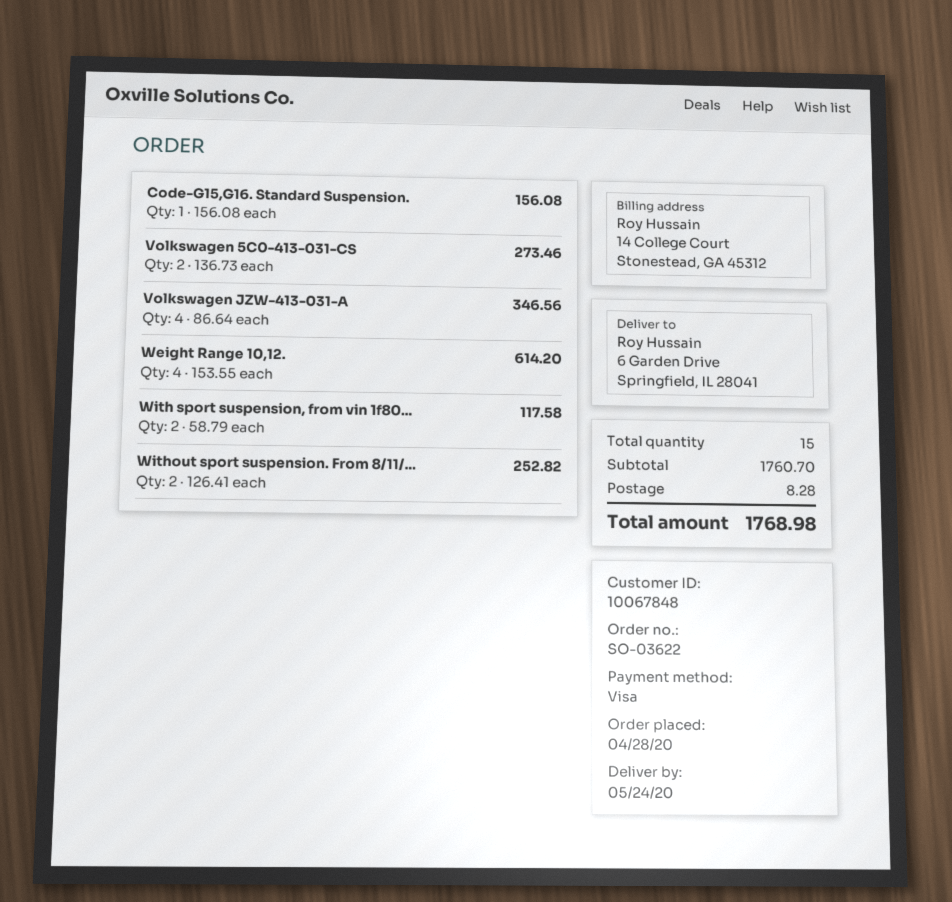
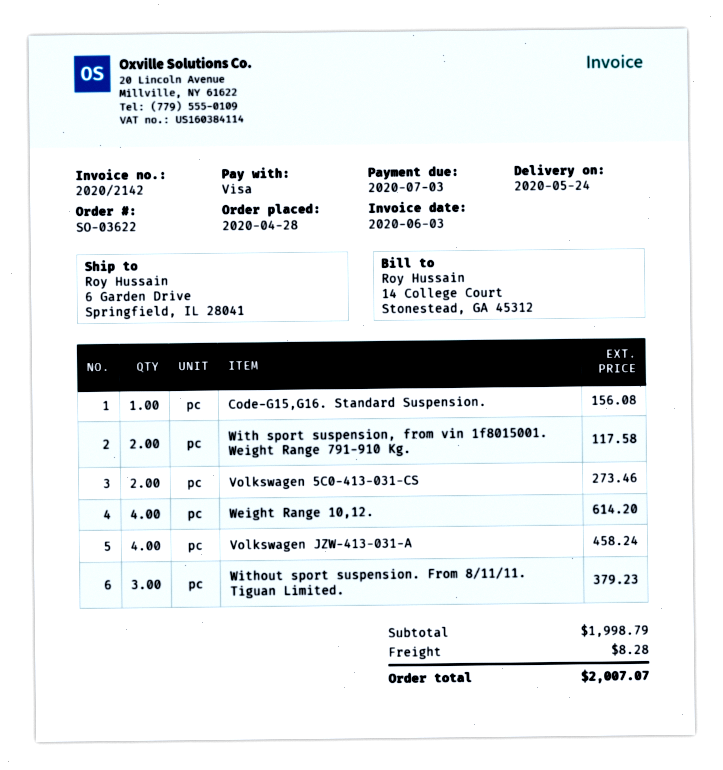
Volkswagen JZW-413-031-A: 4 for 346.56 -> 4 for 458.24
Without sport suspension. From 8/11/...: 2 for 252.82 -> 3 for 379.23
subtotal: 1760.70 -> 1998.79
total: 1768.98 -> 2007.07

